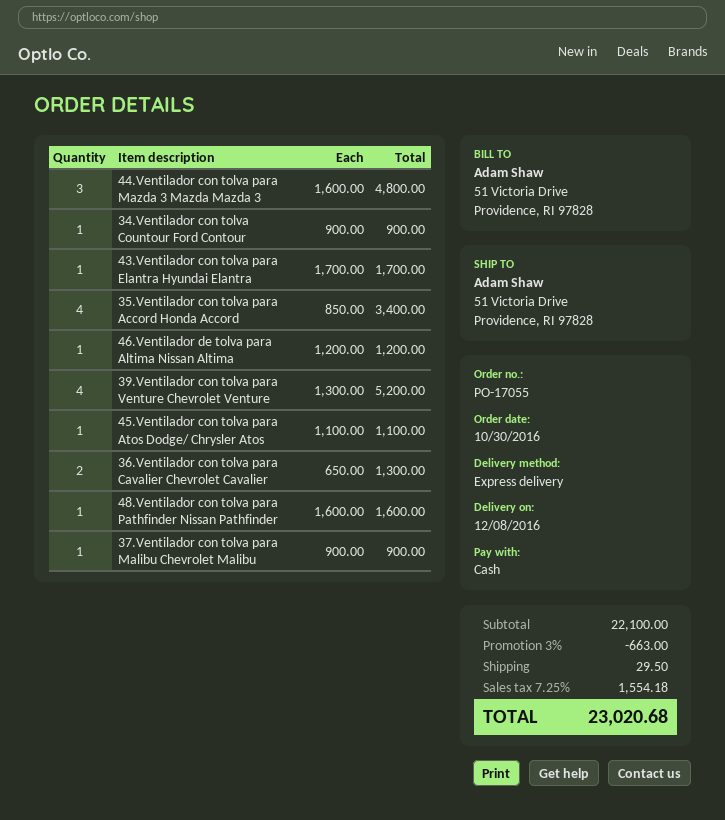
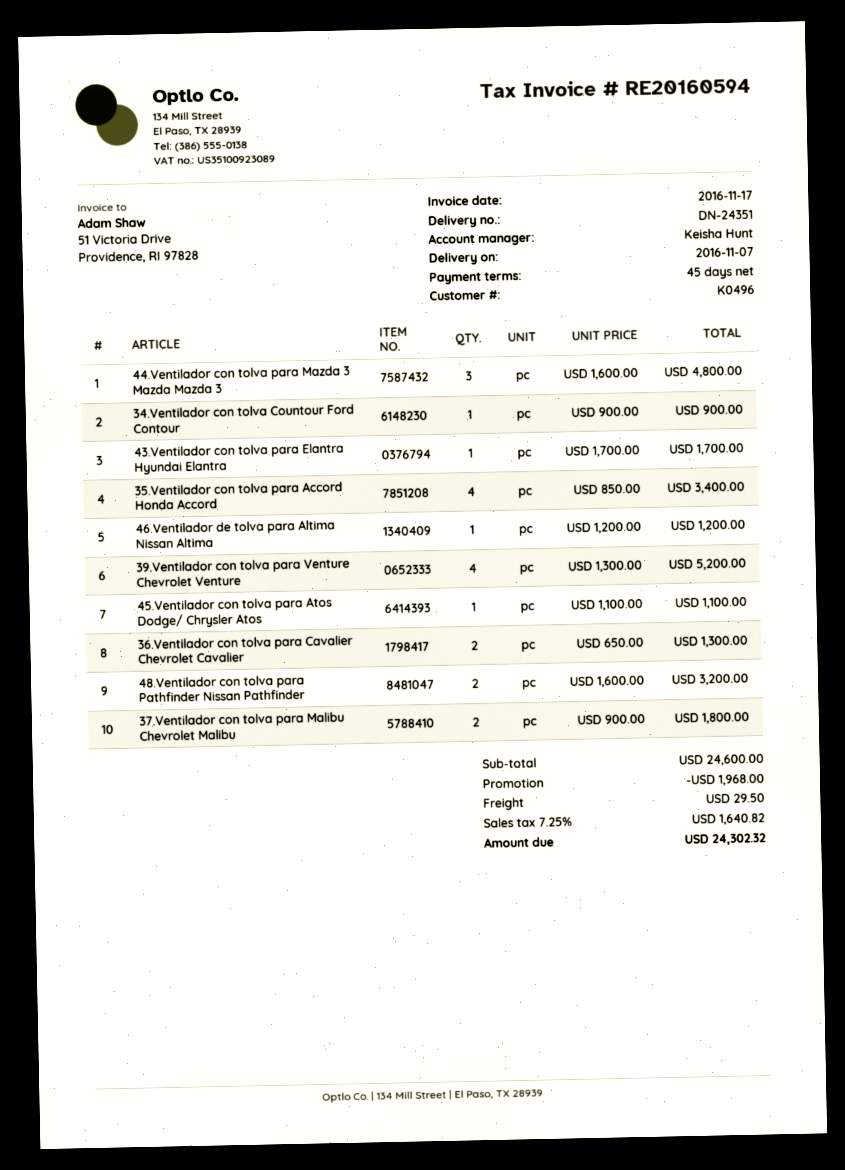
delivery date: 2016-12-08 -> 2016-11-07
48.Ventilador con tolva para Pathfinder Nissan Pathfinder: 1 x 1600.00 = 1600.00 -> 2 x 1600.00 = 3200.00
37.Ventilador con tolva para Malibu Chevrolet Malibu: 1 x 900.00 = 900.00 -> 2 x 900.00 = 1800.00
subtotal: 22100.00 -> 24600.00
discount: 663.00 -> 1968.00
tax: 7.25% = 1554.18 -> 7.25% = 1640.82
total: 23020.68 -> 24302.32

